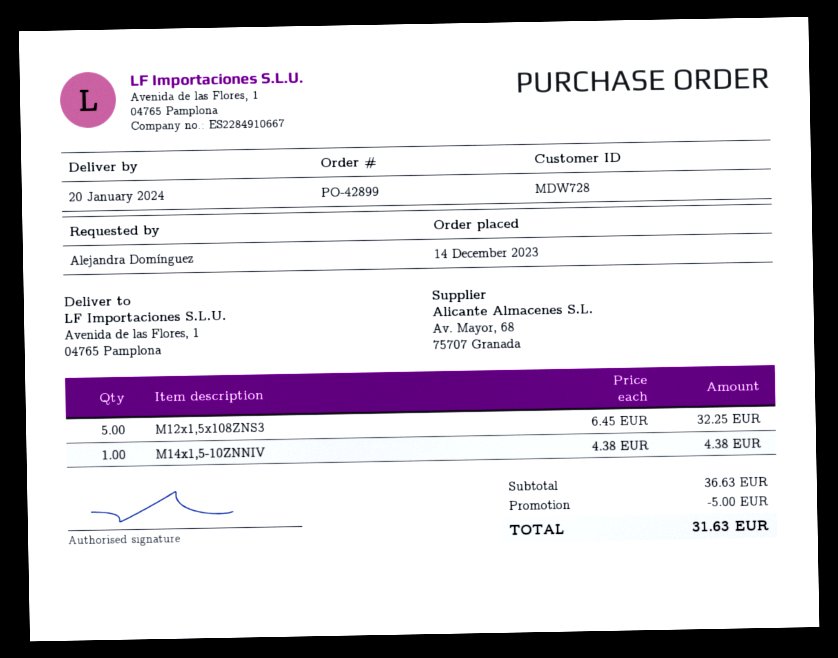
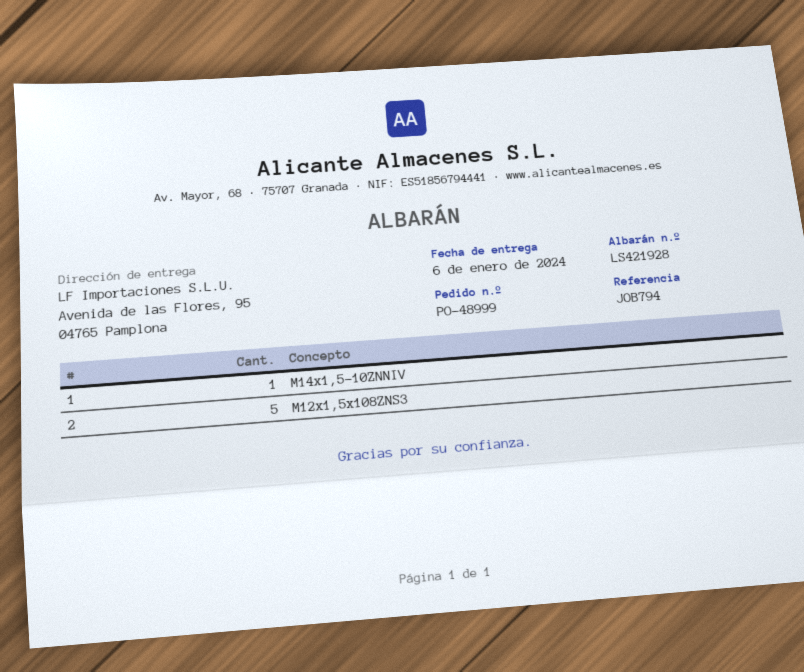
order number: PO-42899 -> PO-48999
delivery date: 2024-01-20 -> 2024-01-06
ship to: Avenida de las Flores, 1, 04765 Pamplona -> Avenida de las Flores, 95, 04765 Pamplona

